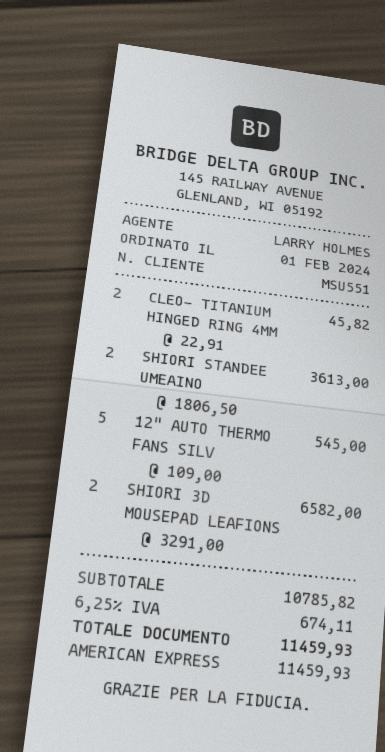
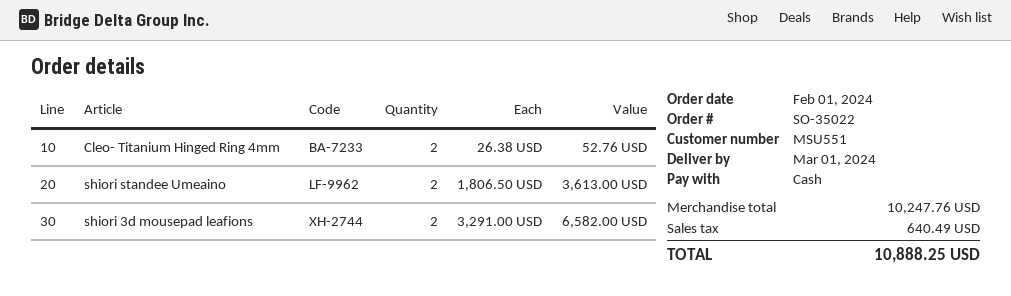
payment method: American Express -> cash
CLEO- TITANIUM HINGED RING 4MM: 2 x 22.91 = 45.82 -> 2 x 26.38 = 52.76
12" AUTO THERMO FANS SILV: 5 x 109.00 = 545.00 -> none
subtotal: 10785.82 -> 10247.76
tax: 674.11 -> 640.49
total: 11459.93 -> 10888.25

